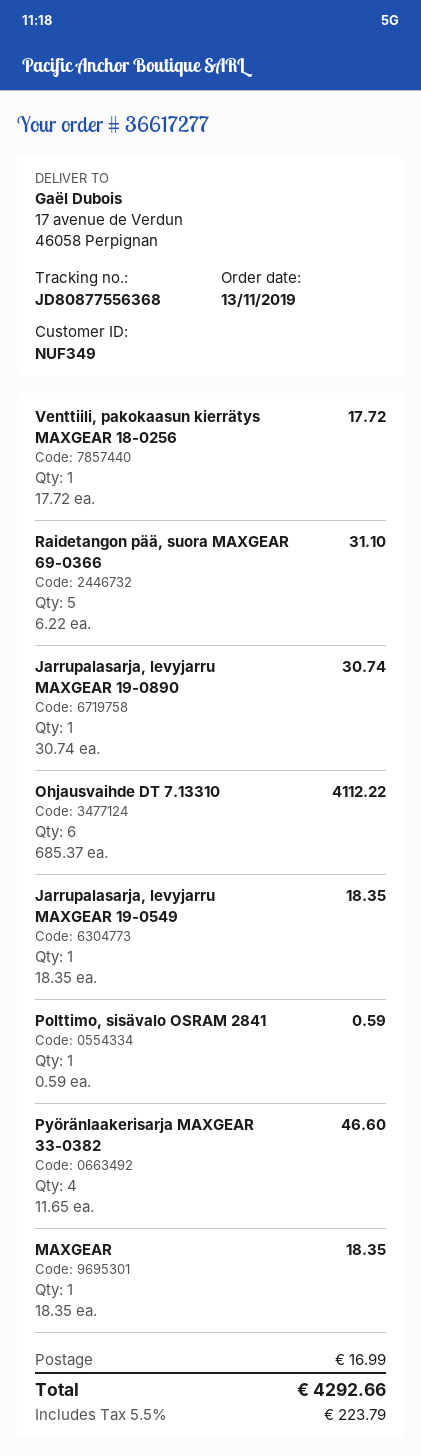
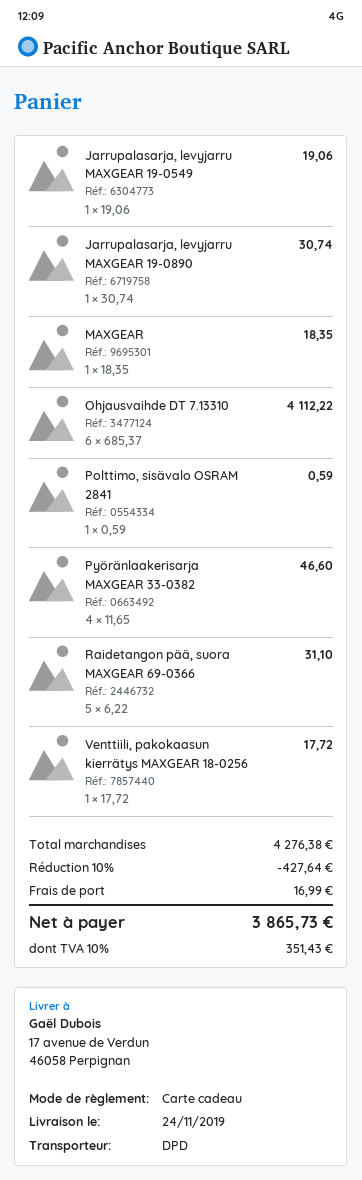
Jarrupalasarja, levyjarru MAXGEAR 19-0549: 1 x 18.35 = 18.35 -> 1 x 19.06 = 19.06
discount: none -> 10% = 427.64
tax: 5.5% = 223.79 -> 10% = 351.43
total: 4292.66 -> 3865.73

